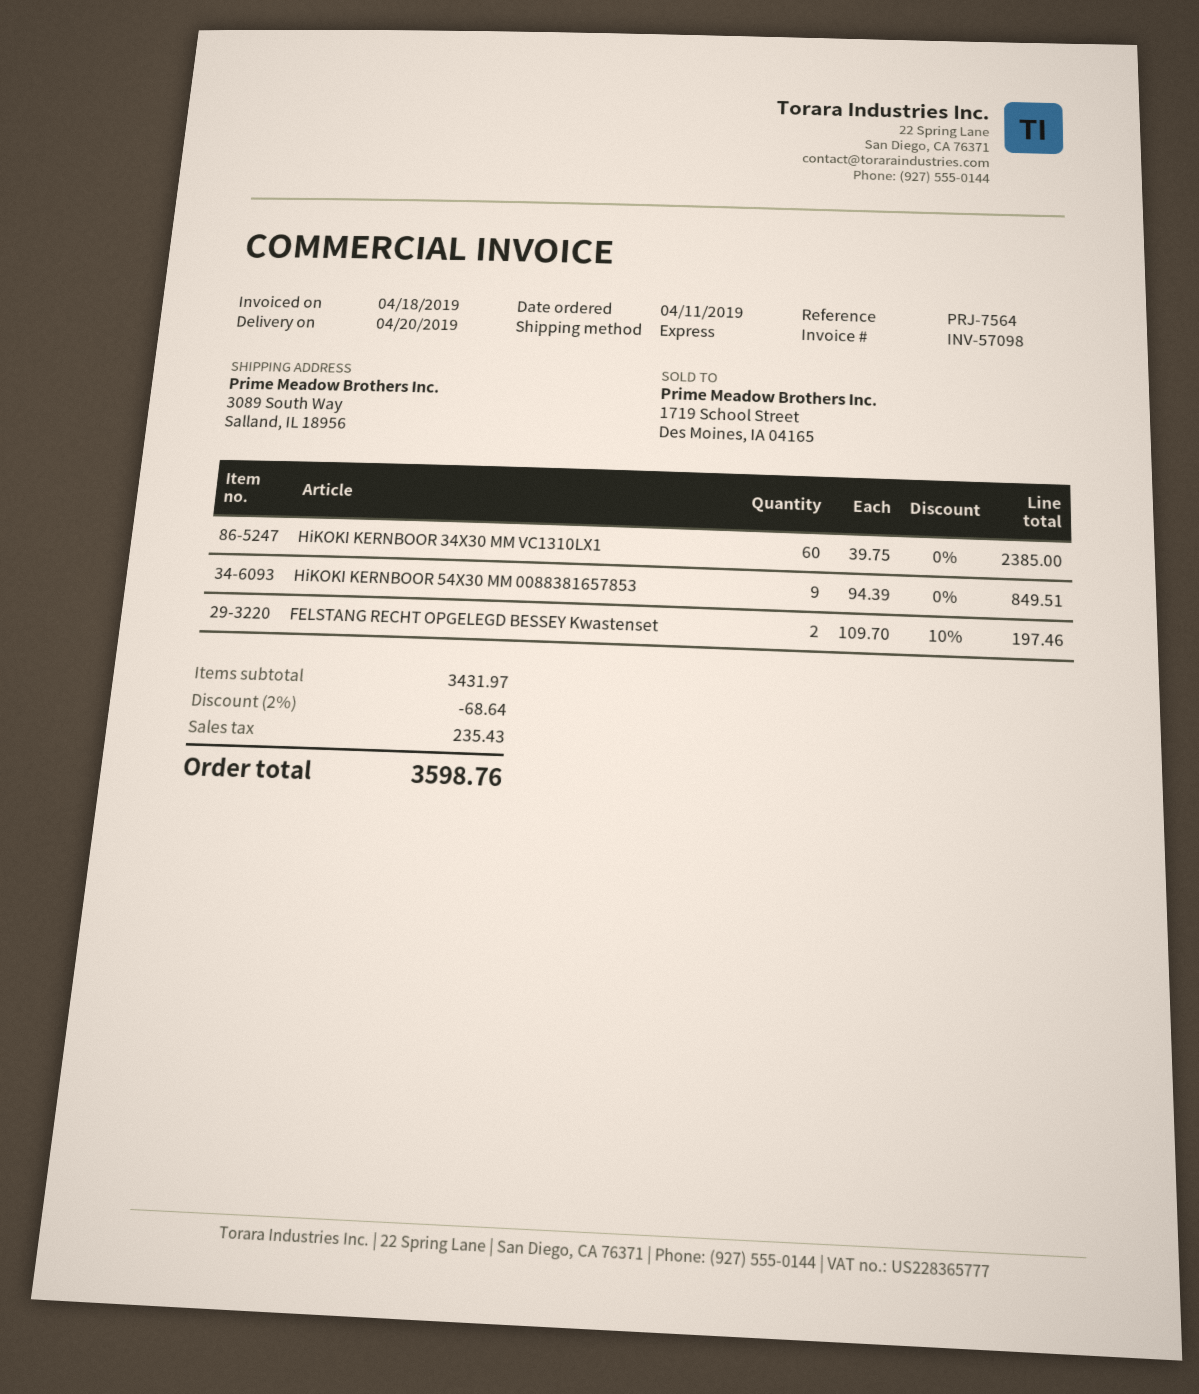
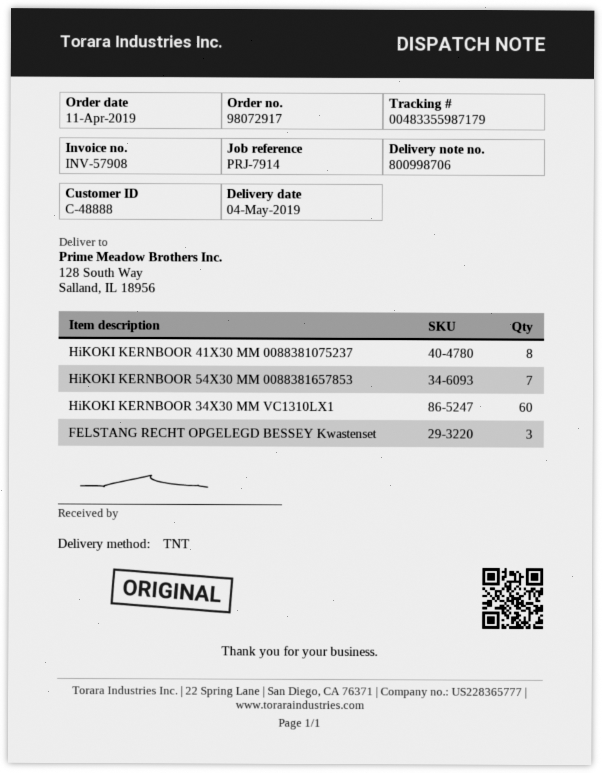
delivery date: 2019-04-20 -> 2019-05-04
invoice number: INV-57098 -> INV-57908
reference: PRJ-7564 -> PRJ-7914
shipping method: express -> TNT
ship to: 3089 South Way, Salland, IL 18956 -> 128 South Way, Salland, IL 18956
HiKOKI KERNBOOR 54X30 MM 0088381657853: 9 -> 7
FELSTANG RECHT OPGELEGD BESSEY Kwastenset: 2 -> 3
HiKOKI KERNBOOR 41X30 MM 0088381075237: none -> 8

